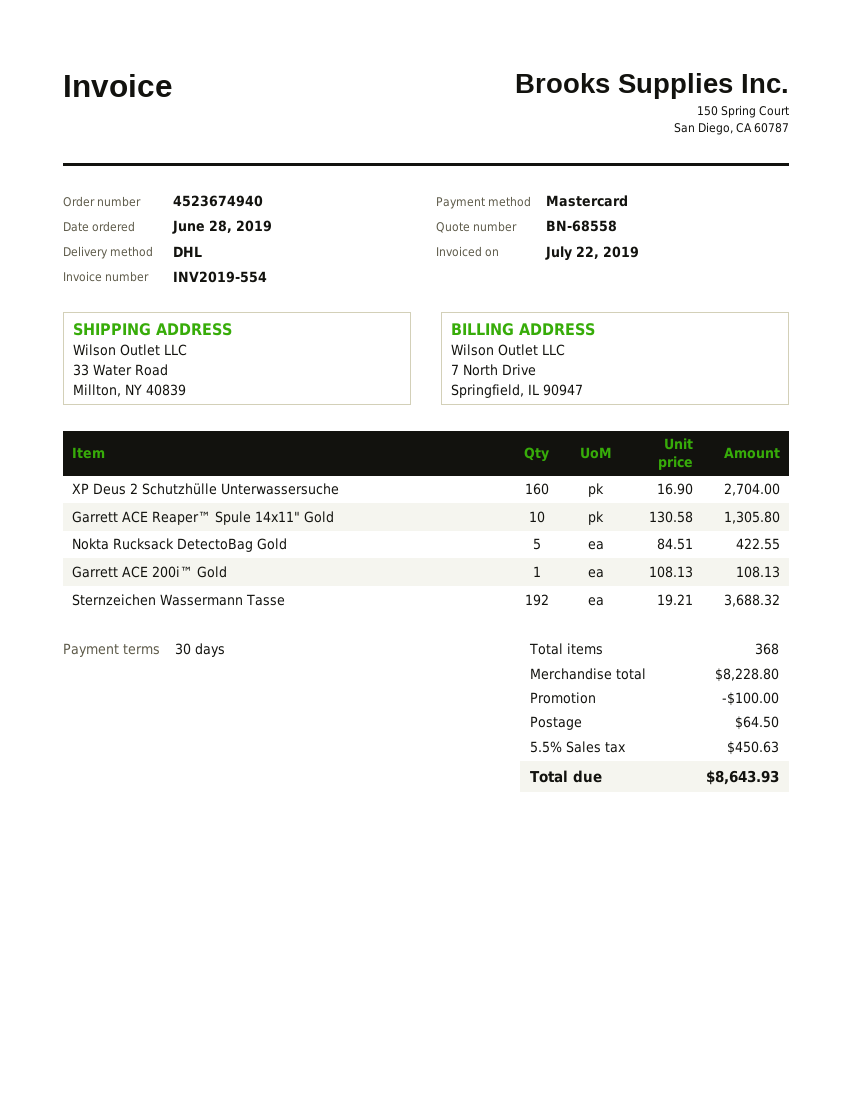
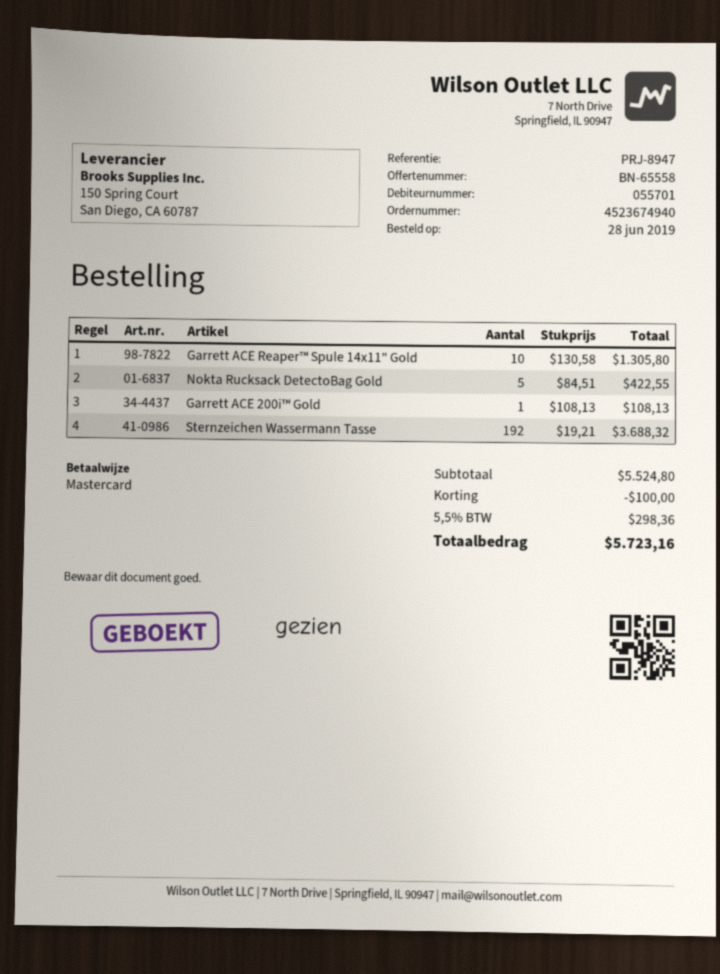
quote number: BN-68558 -> BN-65558
XP Deus 2 Schutzhülle Unterwassersuche: 160 x 16.90 = 2704.00 -> none
subtotal: 8228.80 -> 5524.80
shipping: 64.50 -> none
tax: 5.5% = 450.63 -> 5.5% = 298.36
total: 8643.93 -> 5723.16

